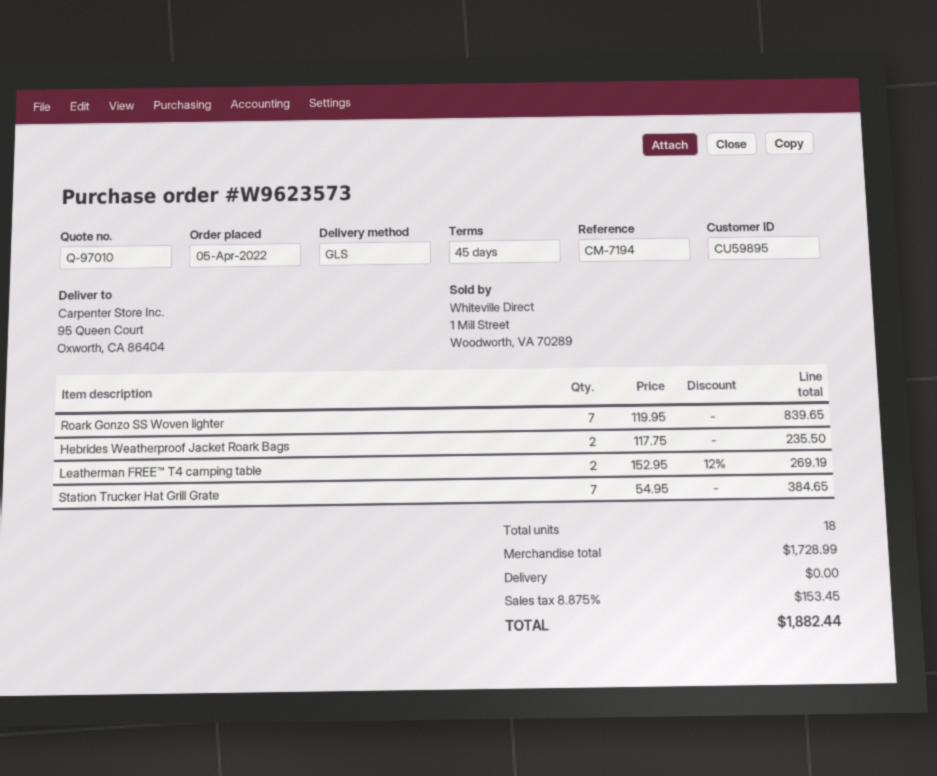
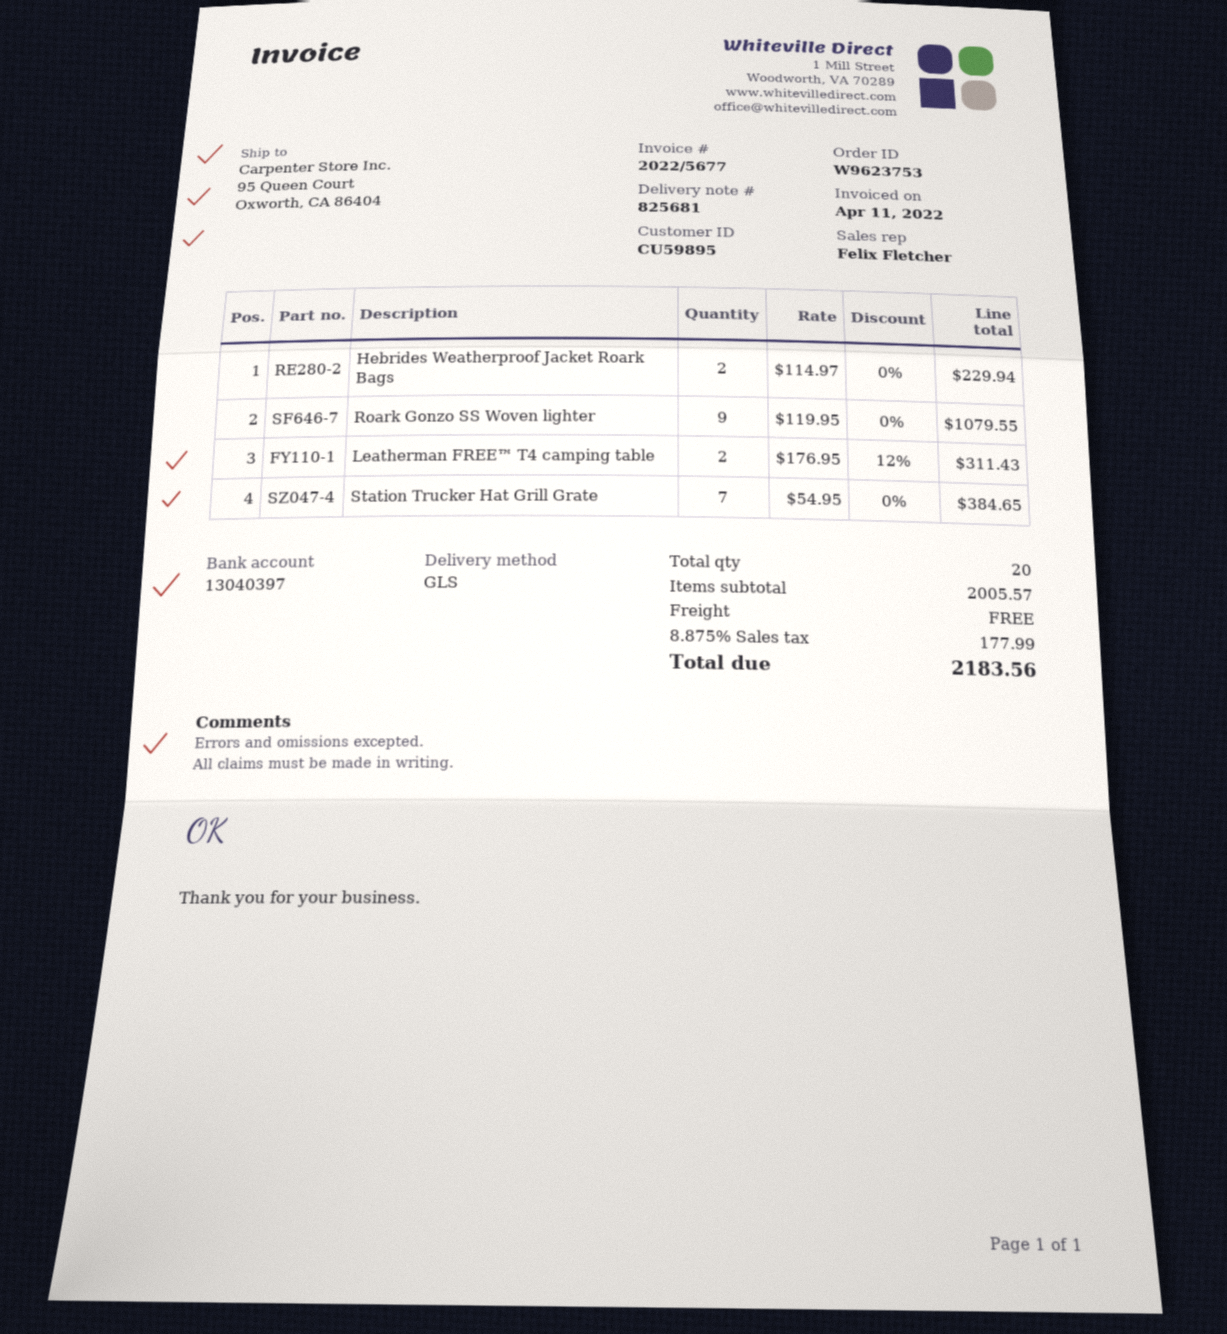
order number: W9623573 -> W9623753
Roark Gonzo SS Woven lighter: 7 x 119.95 = 839.65 -> 9 x 119.95 = 1079.55
Hebrides Weatherproof Jacket Roark Bags: 2 x 117.75 = 235.50 -> 2 x 114.97 = 229.94
Leatherman FREE™ T4 camping table: 2 x 152.95 - 12% = 269.19 -> 2 x 176.95 - 12% = 311.43
total quantity: 18 -> 20
subtotal: 1728.99 -> 2005.57
tax: 8.875% = 153.45 -> 8.875% = 177.99
total: 1882.44 -> 2183.56

